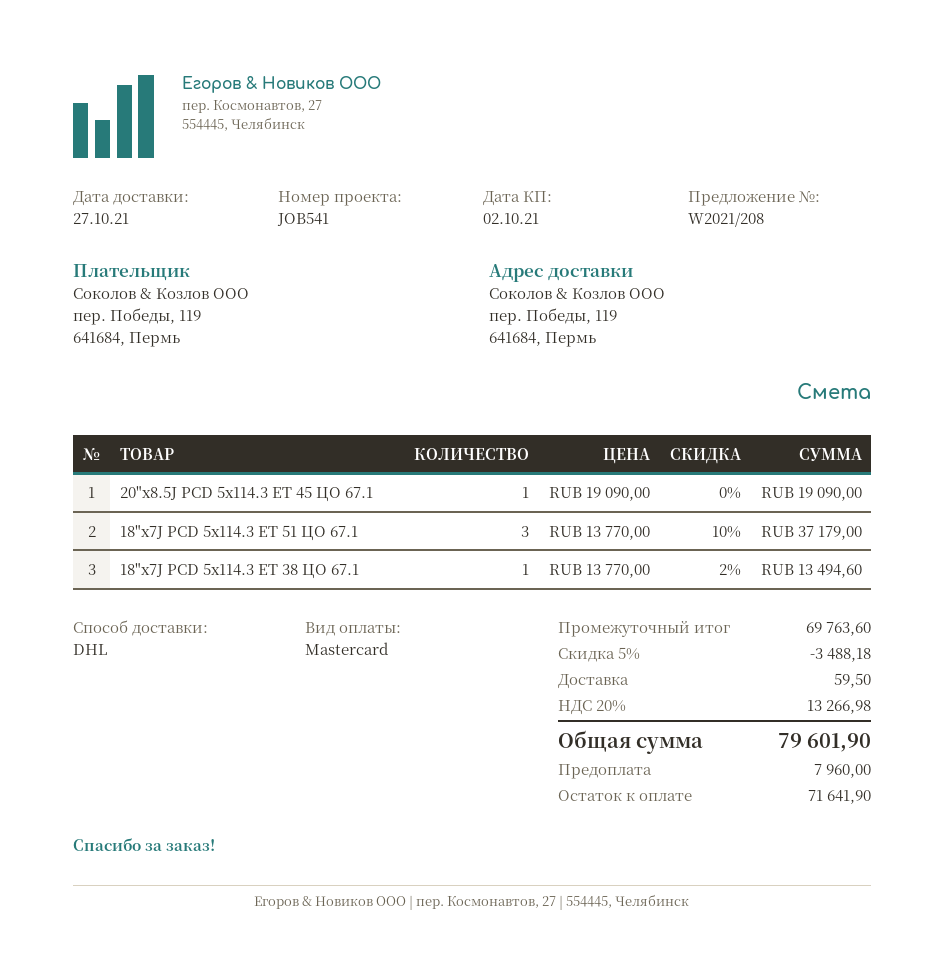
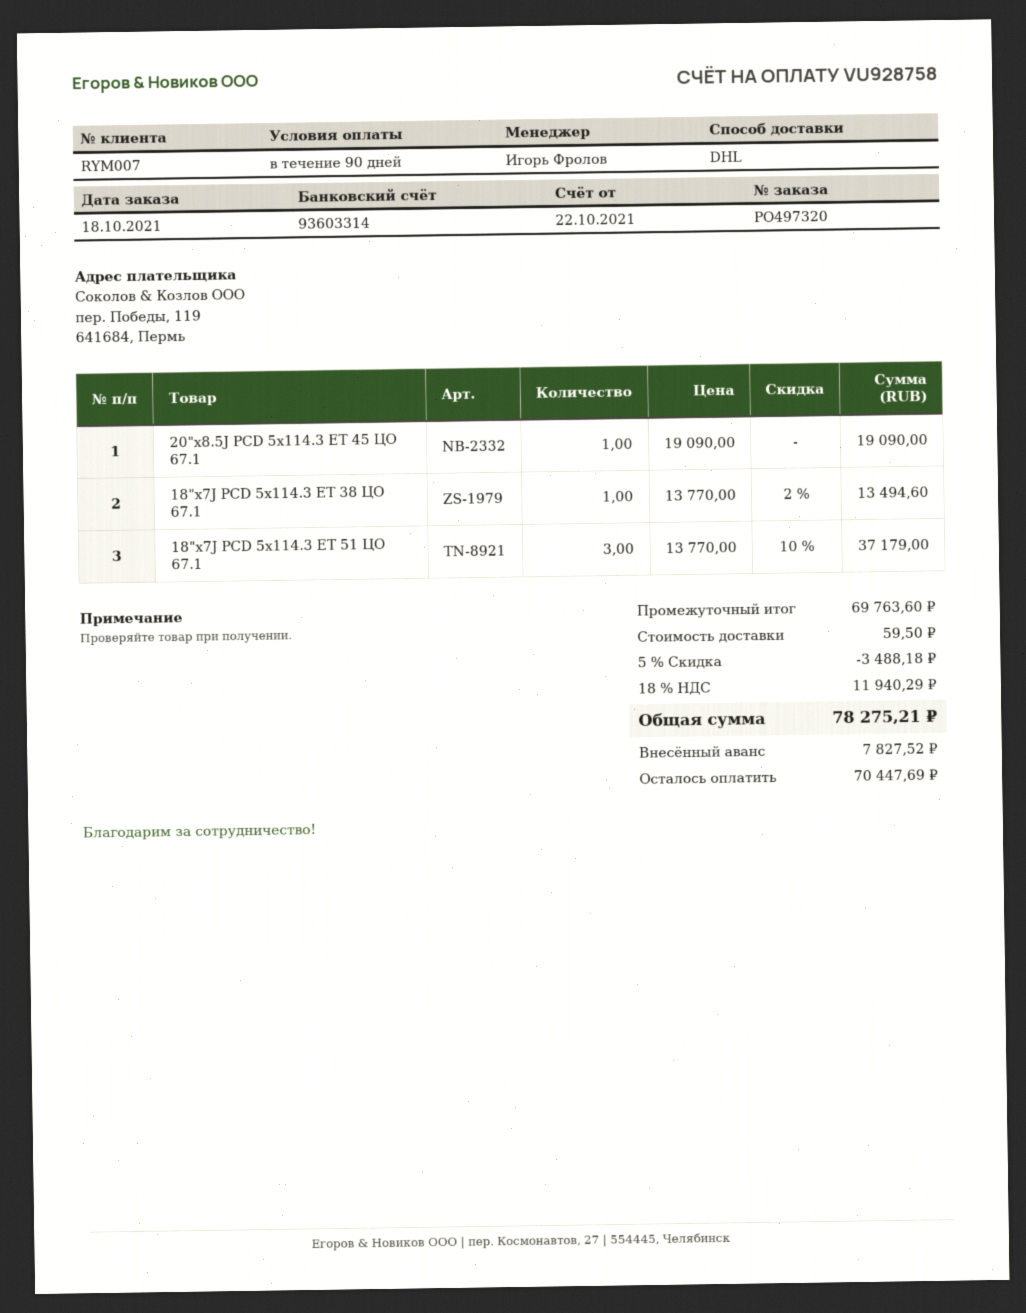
tax: 20% = 13266.98 -> 18% = 11940.29
total: 79601.90 -> 78275.21
deposit: 7960.00 -> 7827.52
balance: 71641.90 -> 70447.69

